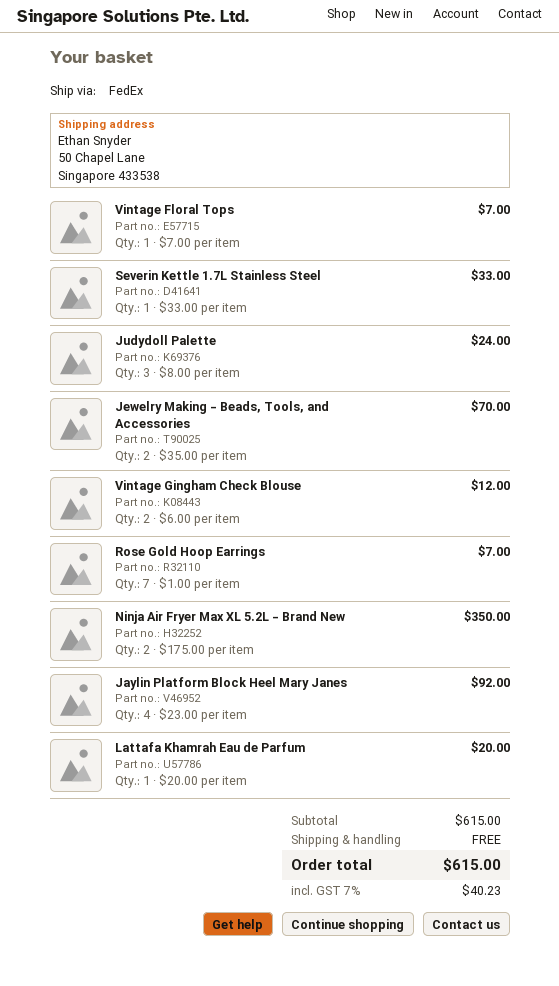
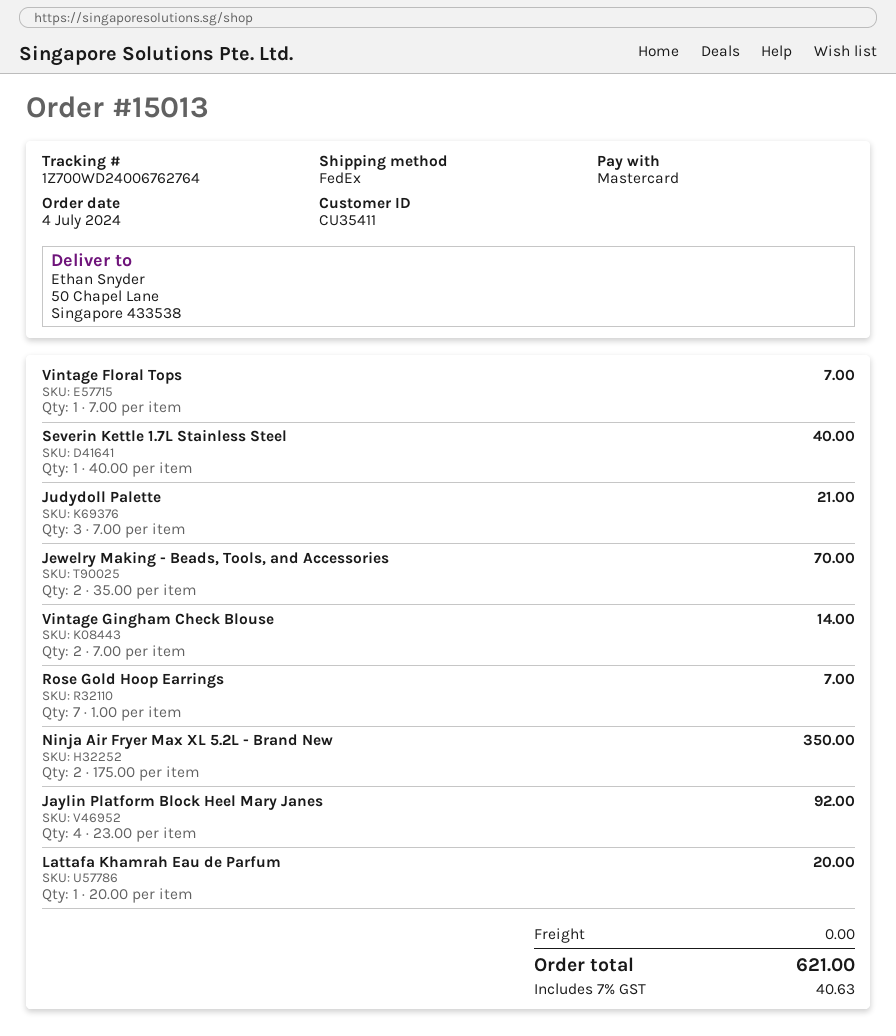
Severin Kettle 1.7L Stainless Steel: 1 x 33.00 = 33.00 -> 1 x 40.00 = 40.00
Judydoll Palette: 3 x 8.00 = 24.00 -> 3 x 7.00 = 21.00
Vintage Gingham Check Blouse: 2 x 6.00 = 12.00 -> 2 x 7.00 = 14.00
tax: 7% = 40.23 -> 7% = 40.63
total: 615.00 -> 621.00

